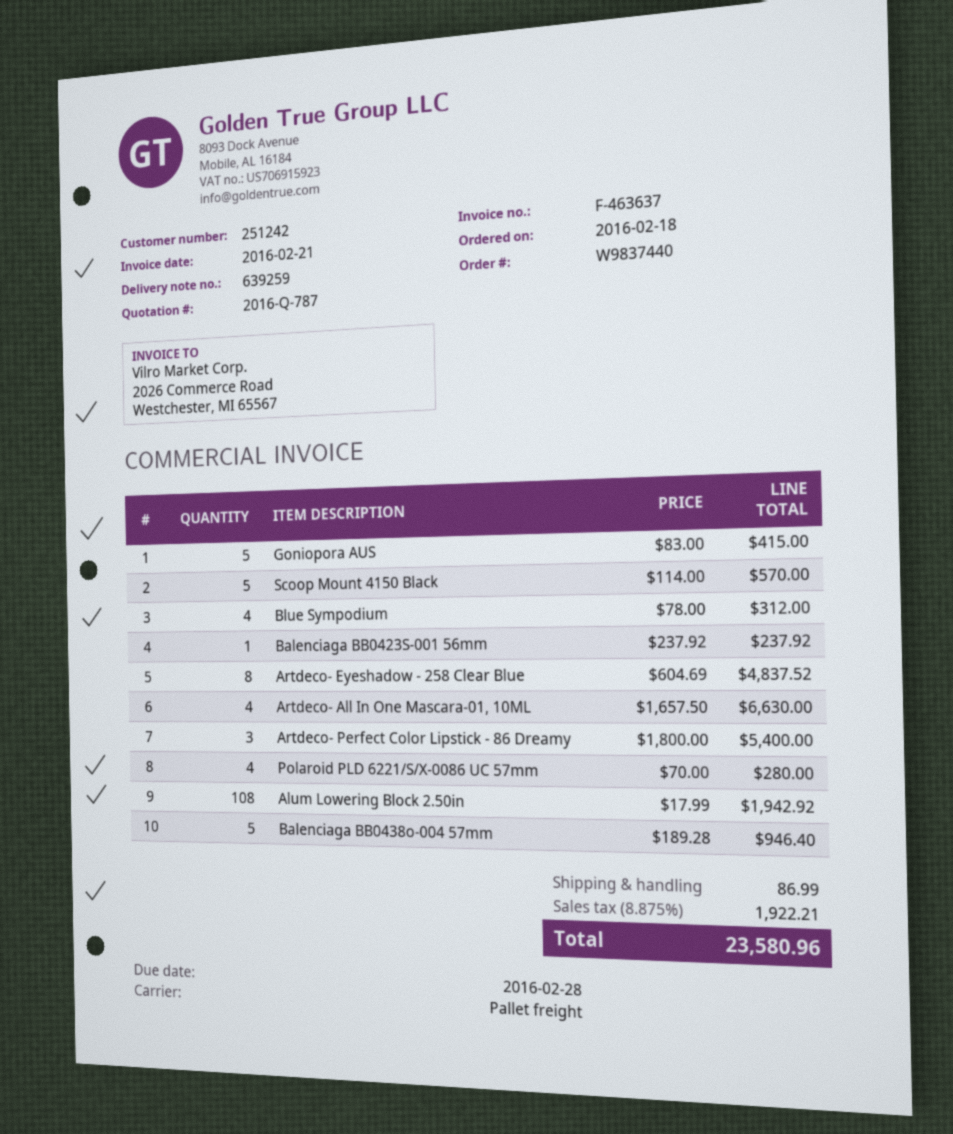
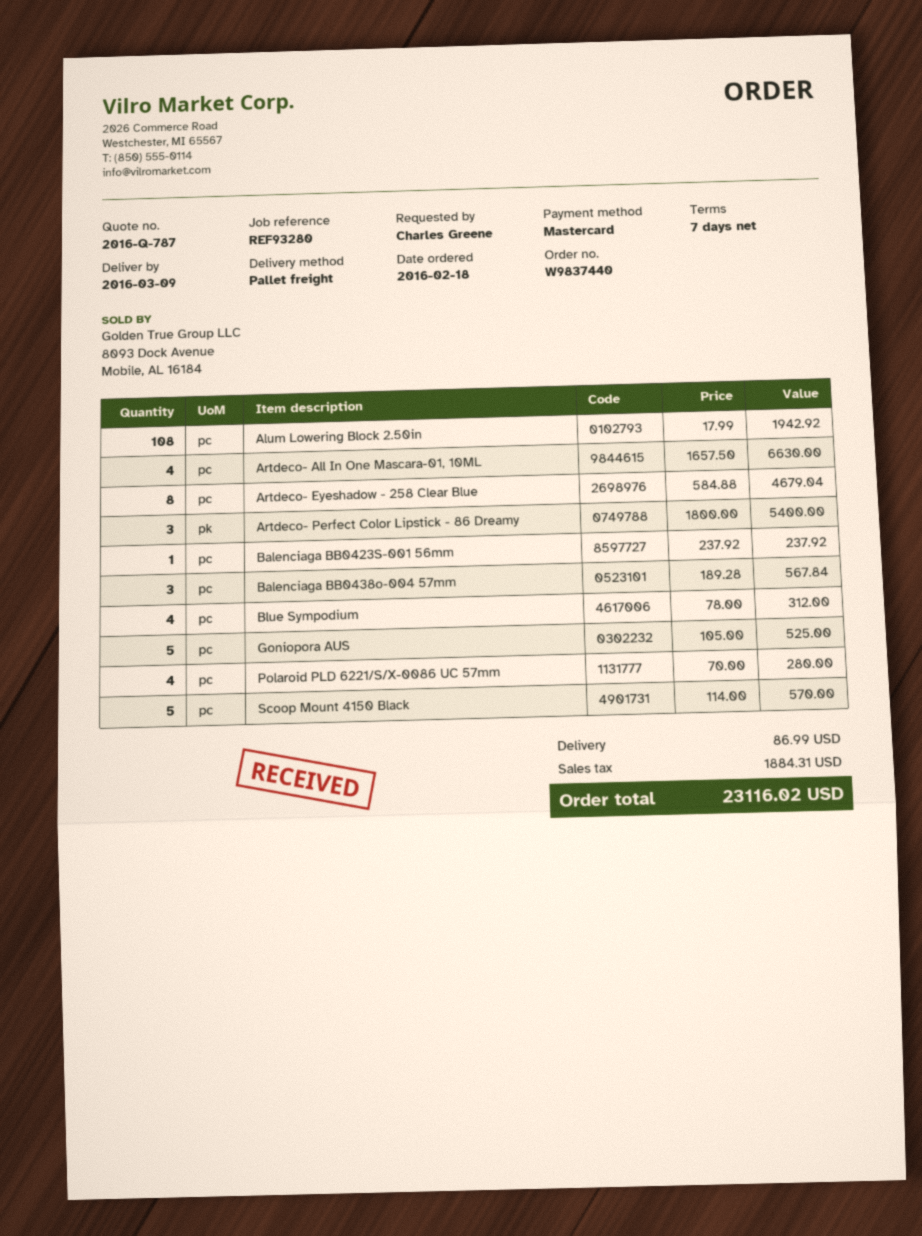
Goniopora AUS: 5 x 83.00 = 415.00 -> 5 x 105.00 = 525.00
Artdeco- Eyeshadow - 258 Clear Blue: 8 x 604.69 = 4837.52 -> 8 x 584.88 = 4679.04
Balenciaga BB0438o-004 57mm: 5 x 189.28 = 946.40 -> 3 x 189.28 = 567.84
tax: 1922.21 -> 1884.31
total: 23580.96 -> 23116.02

